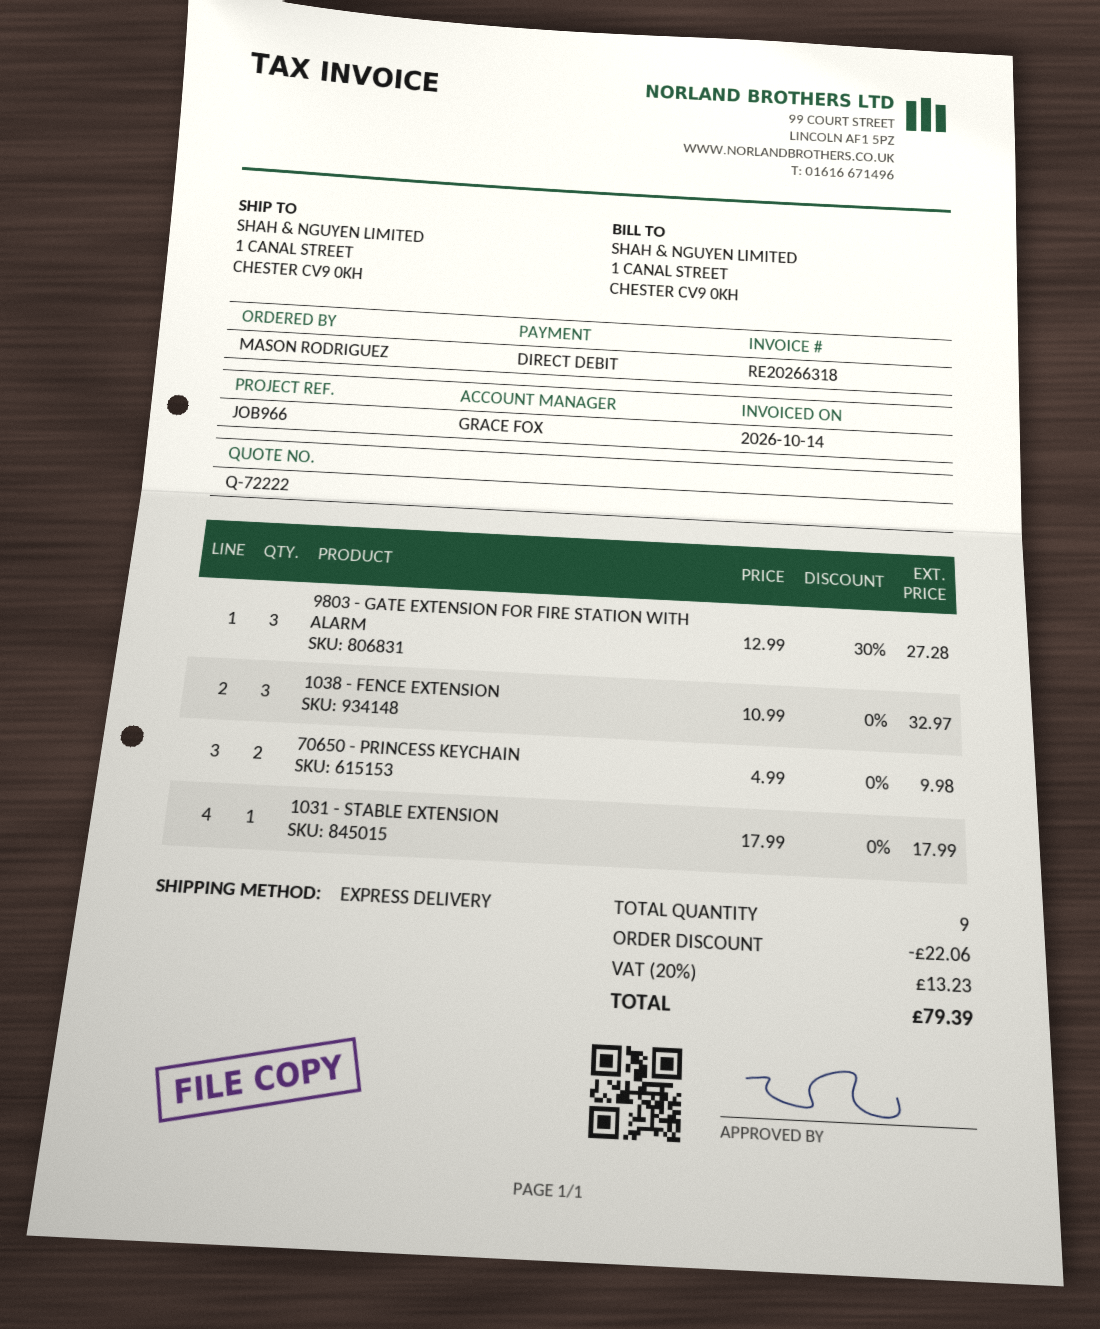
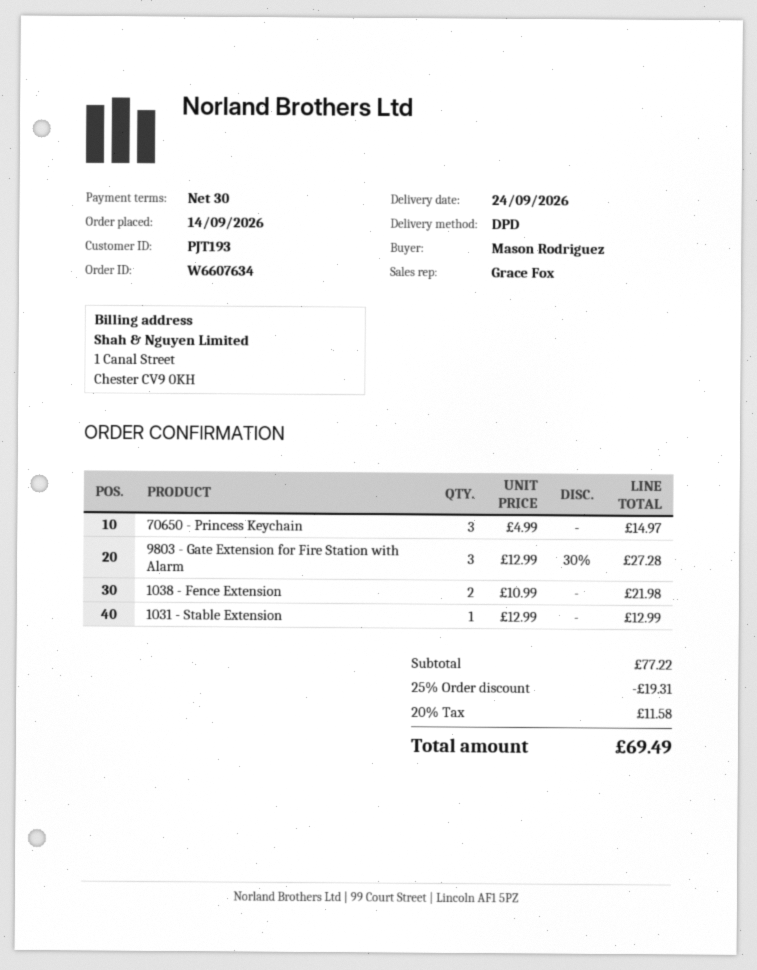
shipping method: express -> DPD
1038 - FENCE EXTENSION: 3 x 10.99 = 32.97 -> 2 x 10.99 = 21.98
70650 - PRINCESS KEYCHAIN: 2 x 4.99 = 9.98 -> 3 x 4.99 = 14.97
1031 - STABLE EXTENSION: 1 x 17.99 = 17.99 -> 1 x 12.99 = 12.99
discount: 22.06 -> 19.31
tax: 20% = 13.23 -> 20% = 11.58
total: 79.39 -> 69.49

